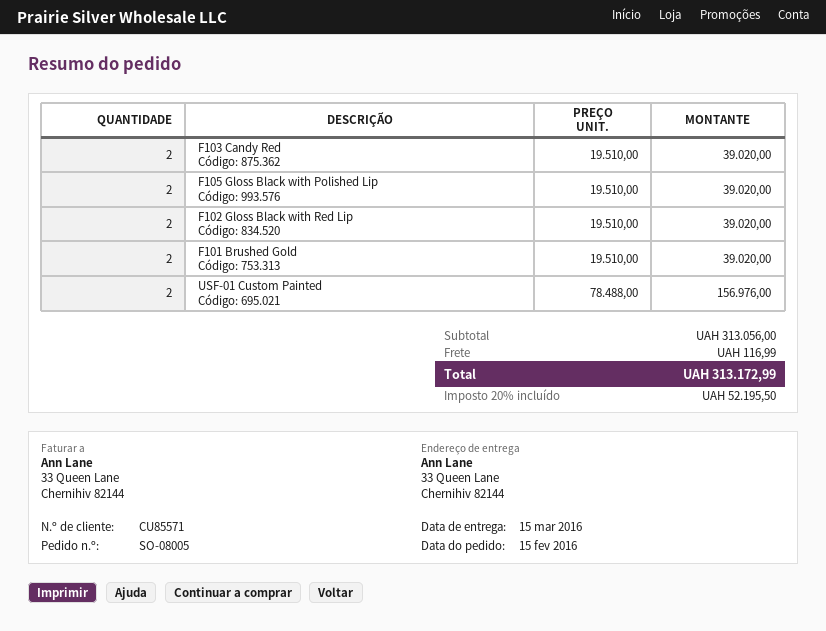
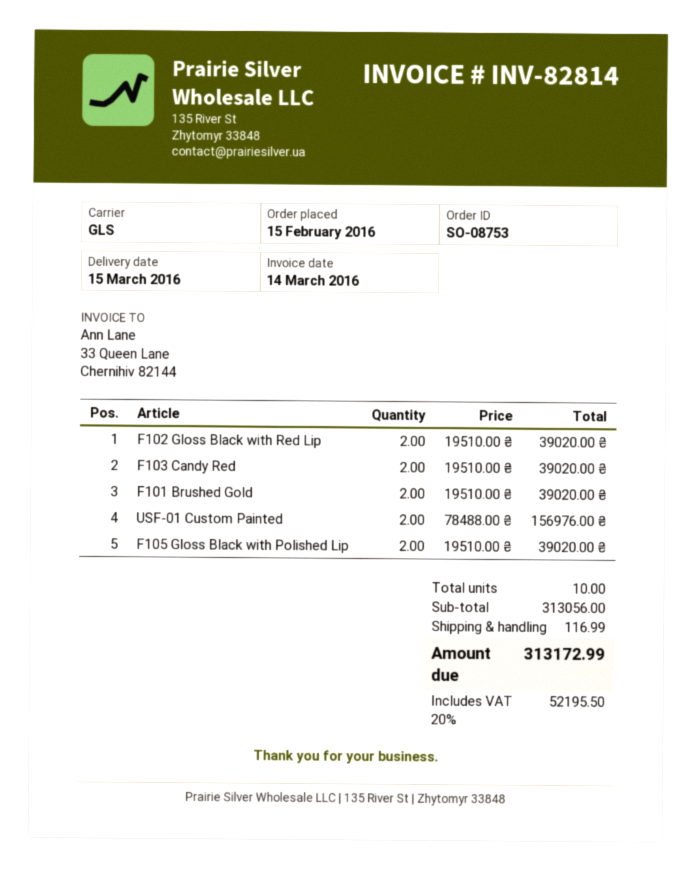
order number: SO-08005 -> SO-08753

